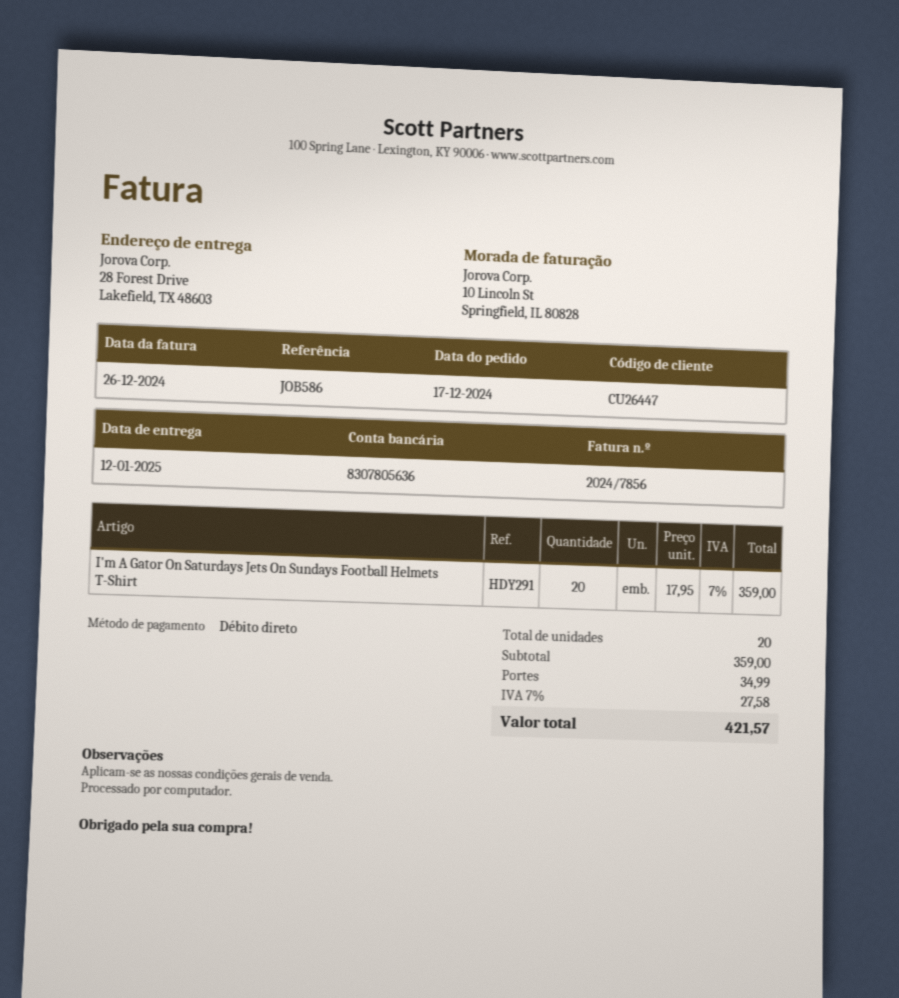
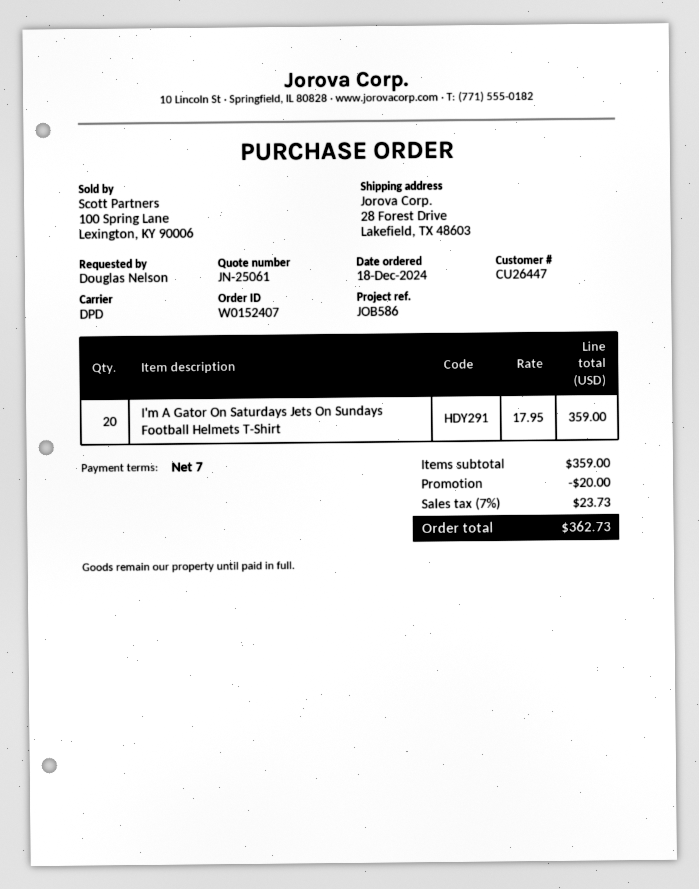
order date: 2024-12-17 -> 2024-12-18
discount: none -> 20.00
shipping: 34.99 -> none
tax: 7% = 27.58 -> 7% = 23.73
total: 421.57 -> 362.73

